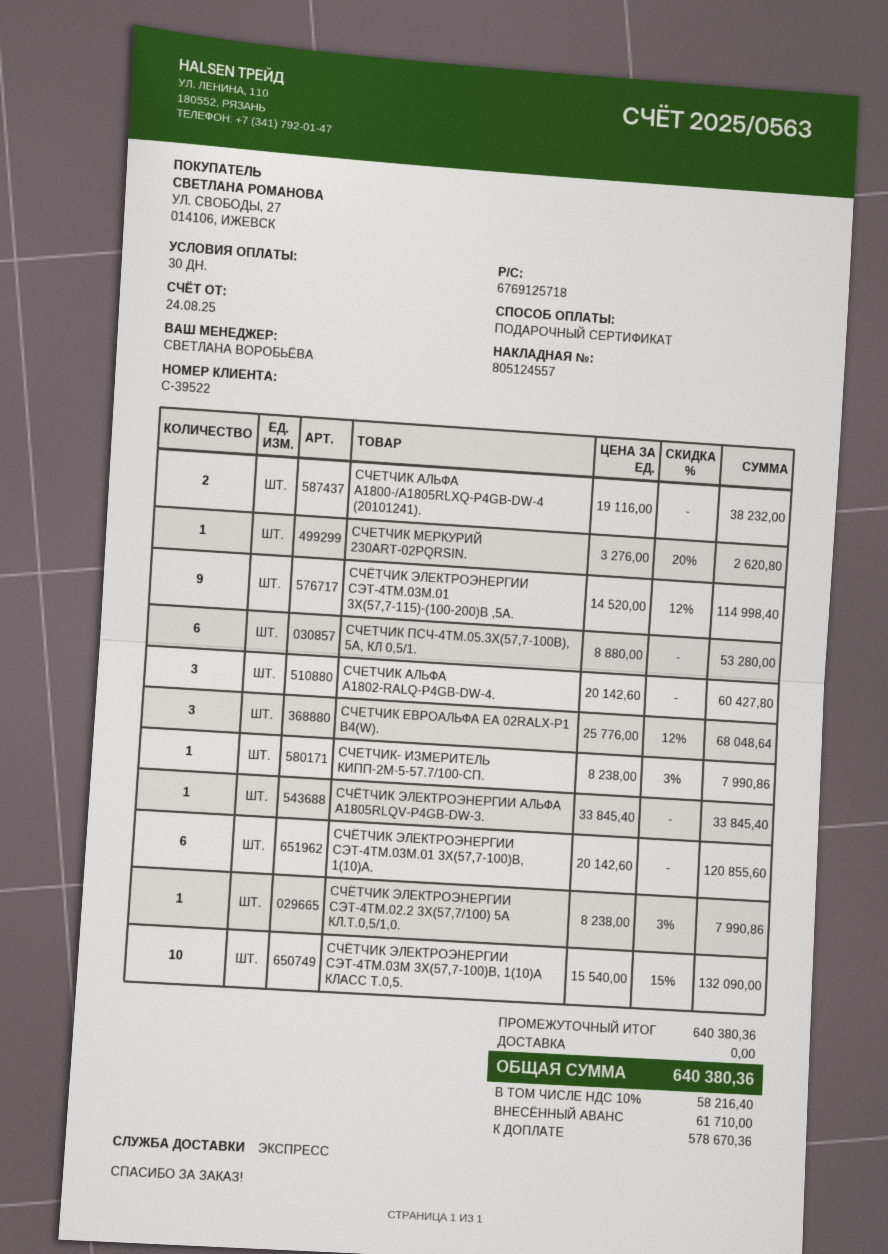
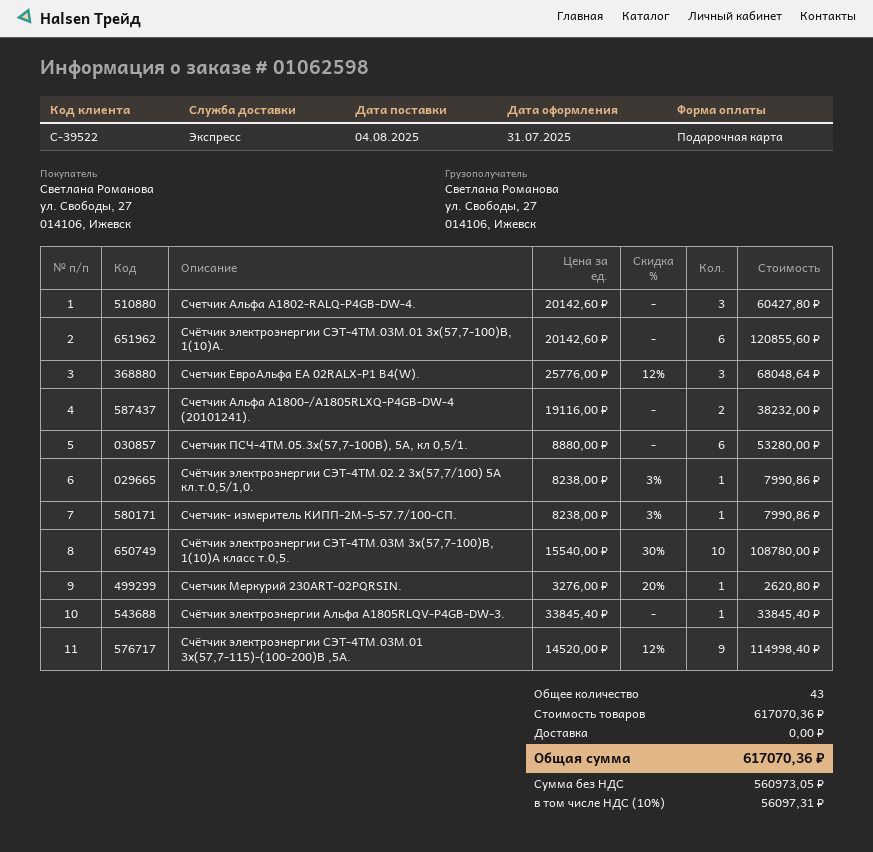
СЧЁТЧИК ЭЛЕКТРОЭНЕРГИИ СЭТ-4ТМ.03М 3X(57,7-100)В, 1(10)A КЛАСС Т.0,5.: 10 x 15540.00 - 15% = 132090.00 -> 10 x 15540.00 - 30% = 108780.00
subtotal: 640380.36 -> 617070.36
tax: 10% = 58216.40 -> 10% = 56097.31
total: 640380.36 -> 617070.36

